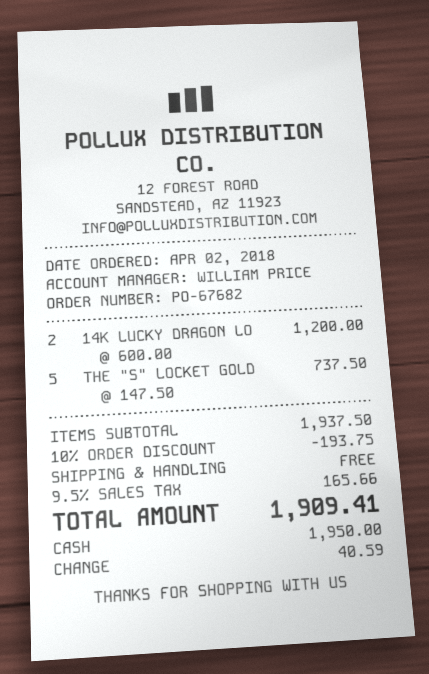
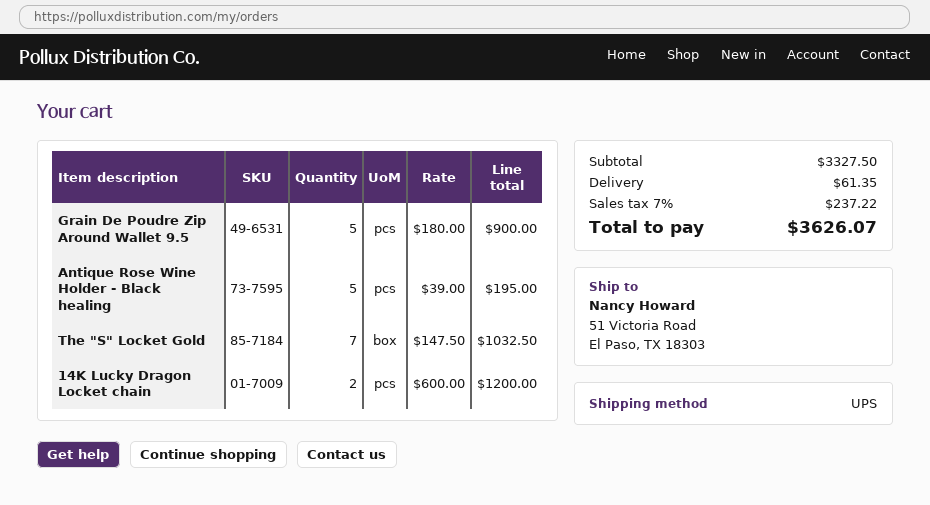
THE "S" LOCKET GOLD: 5 x 147.50 = 737.50 -> 7 x 147.50 = 1032.50
Grain De Poudre Zip Around Wallet 9.5: none -> 5 x 180.00 = 900.00
Antique Rose Wine Holder - Black healing: none -> 5 x 39.00 = 195.00
subtotal: 1937.50 -> 3327.50
discount: 10% = 193.75 -> none
shipping: 0.00 -> 61.35
tax: 9.5% = 165.66 -> 7% = 237.22
total: 1909.41 -> 3626.07

